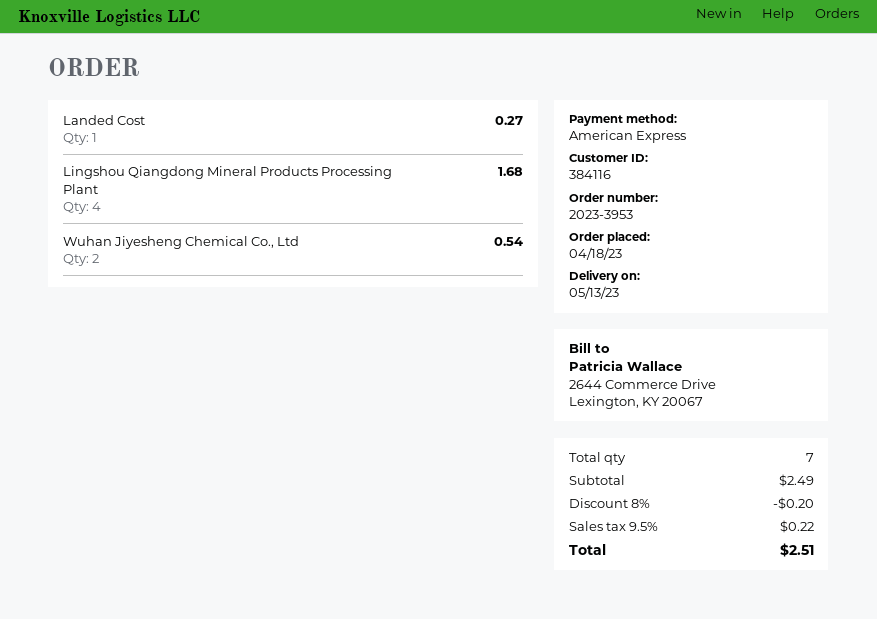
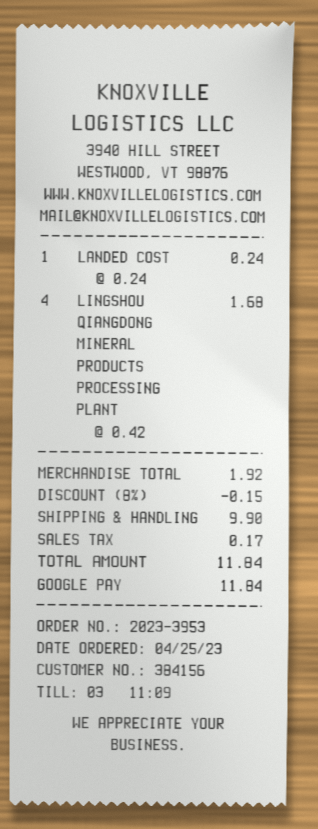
order date: 2023-04-18 -> 2023-04-25
customer number: 384116 -> 384156
payment method: American Express -> Google Pay
Landed Cost: 1 for 0.27 -> 1 for 0.24
Wuhan Jiyesheng Chemical Co., Ltd: 2 for 0.54 -> none
subtotal: 2.49 -> 1.92
discount: 8% = 0.20 -> 8% = 0.15
shipping: none -> 9.90
tax: 0.22 -> 0.17
total: 2.51 -> 11.84

